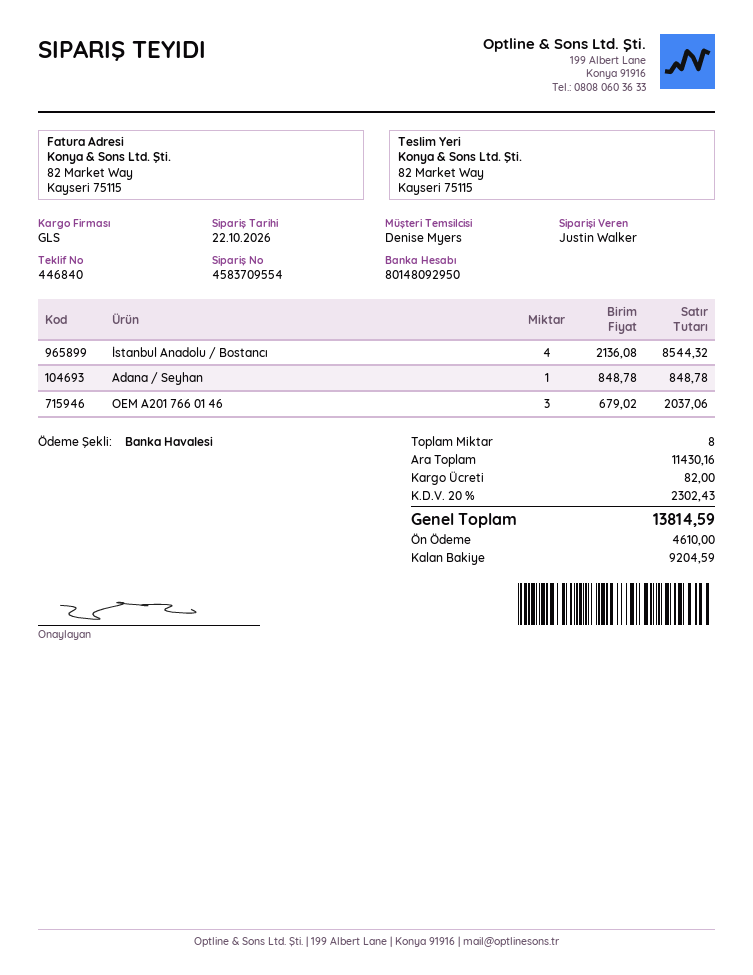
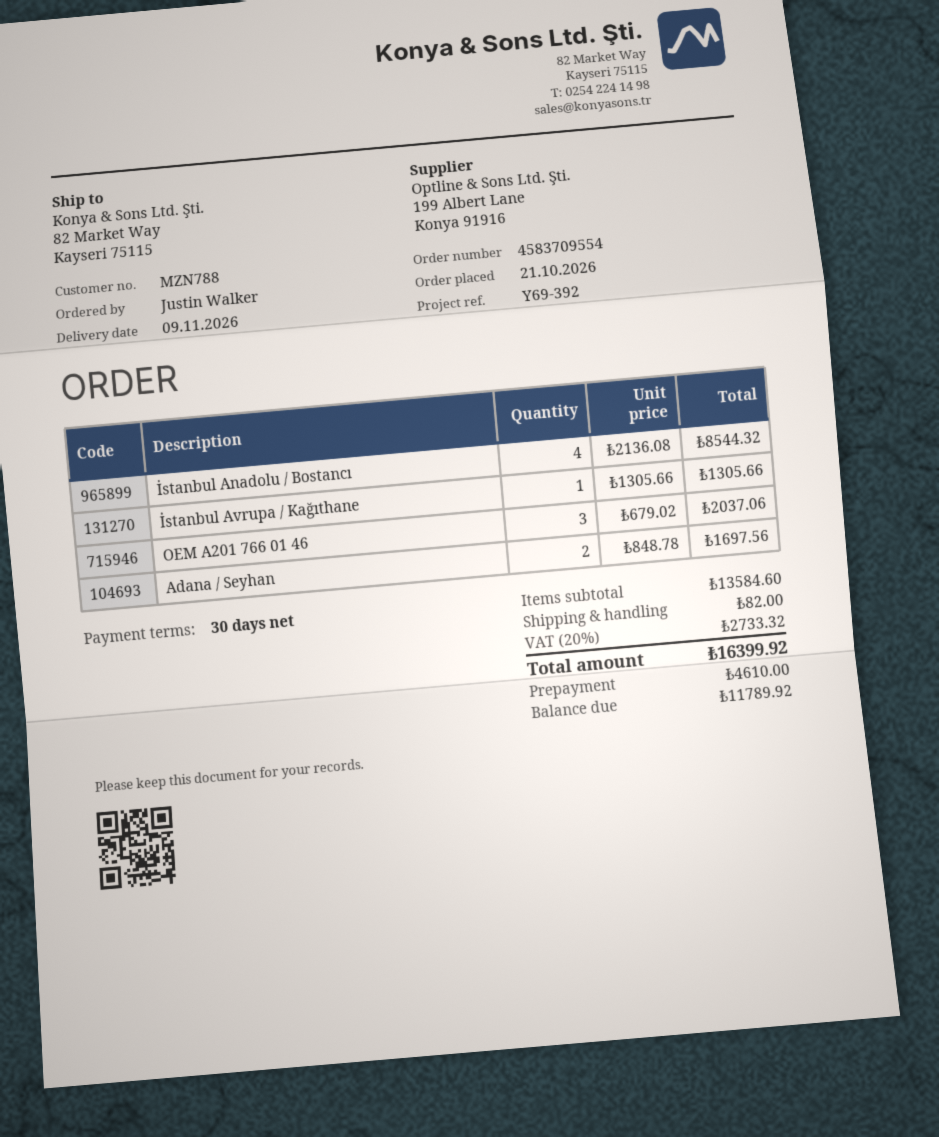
order date: 2026-10-22 -> 2026-10-21
Adana / Seyhan: 1 x 848.78 = 848.78 -> 2 x 848.78 = 1697.56
İstanbul Avrupa / Kağıthane: none -> 1 x 1305.66 = 1305.66
subtotal: 11430.16 -> 13584.60
tax: 20% = 2302.43 -> 20% = 2733.32
total: 13814.59 -> 16399.92
balance: 9204.59 -> 11789.92

